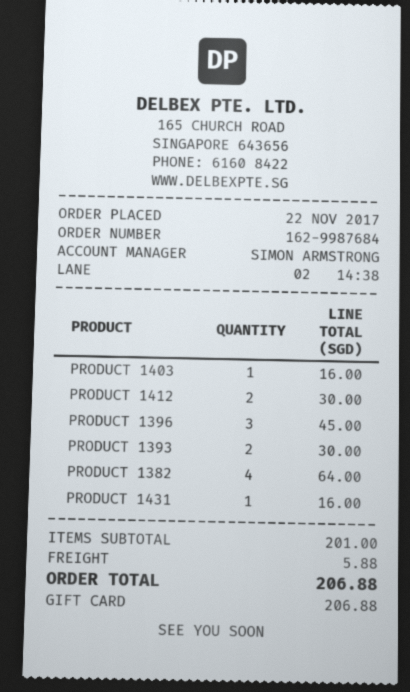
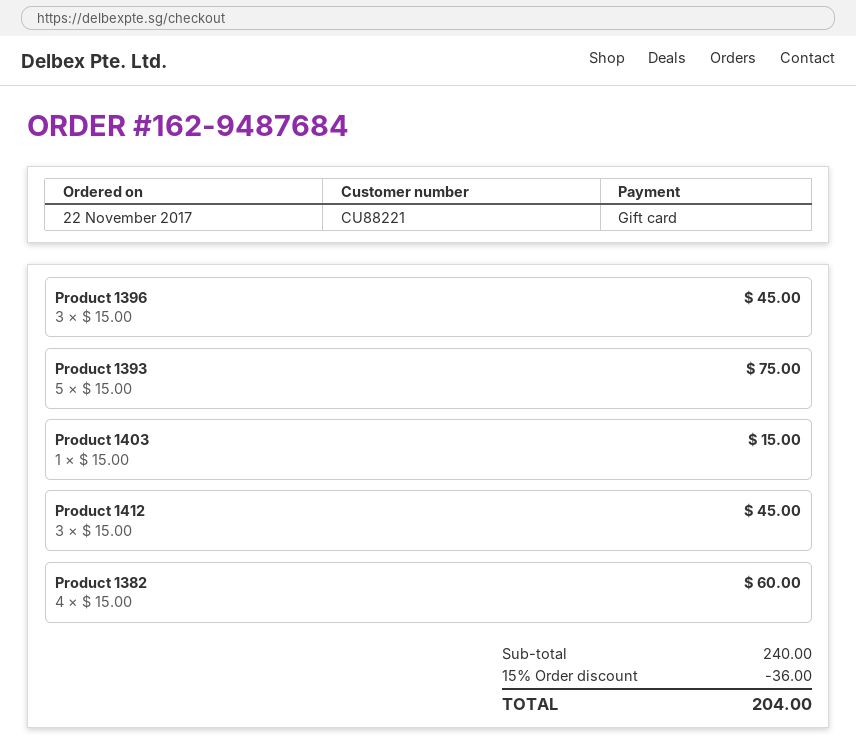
order number: 162-9987684 -> 162-9487684
PRODUCT 1403: 1 for 16.00 -> 1 for 15.00
PRODUCT 1412: 2 for 30.00 -> 3 for 45.00
PRODUCT 1393: 2 for 30.00 -> 5 for 75.00
PRODUCT 1382: 4 for 64.00 -> 4 for 60.00
PRODUCT 1431: 1 for 16.00 -> none
subtotal: 201.00 -> 240.00
discount: none -> 15% = 36.00
shipping: 5.88 -> none
total: 206.88 -> 204.00

